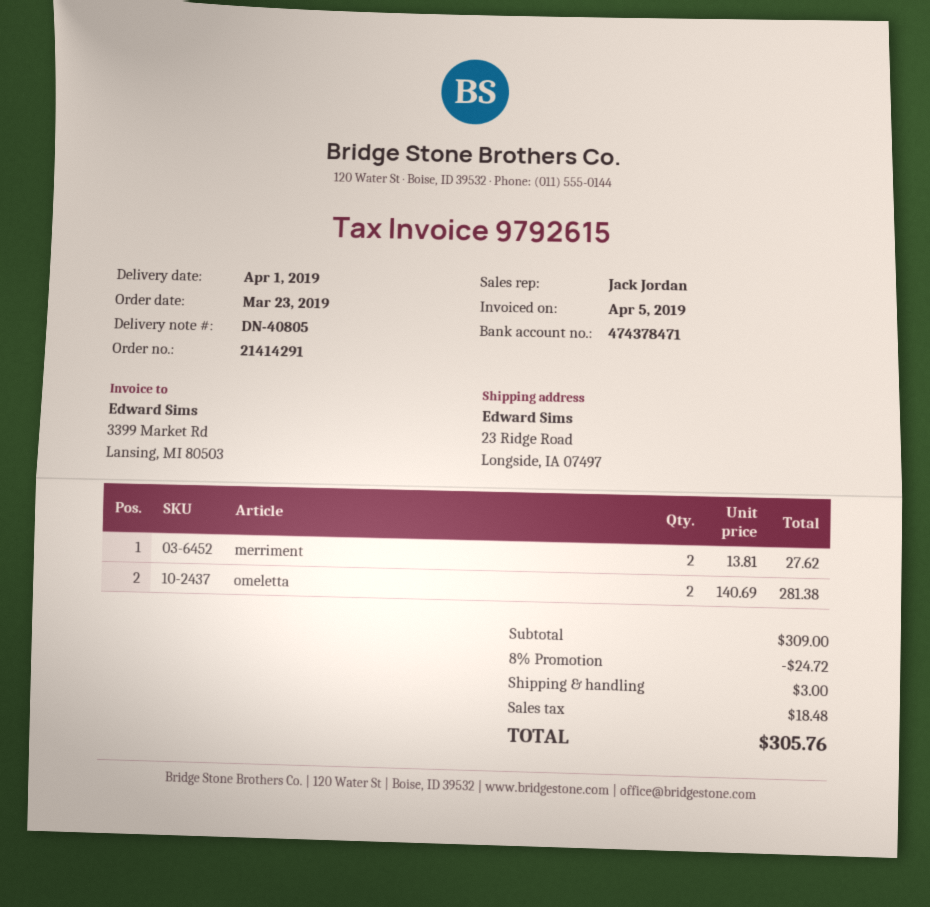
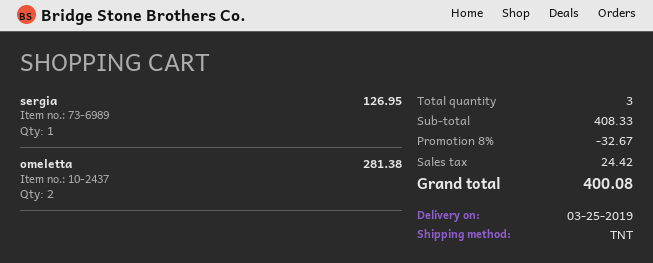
delivery date: 2019-04-01 -> 2019-03-25
merriment: 2 for 27.62 -> none
sergia: none -> 1 for 126.95
subtotal: 309.00 -> 408.33
discount: 8% = 24.72 -> 8% = 32.67
shipping: 3.00 -> none
tax: 18.48 -> 24.42
total: 305.76 -> 400.08

